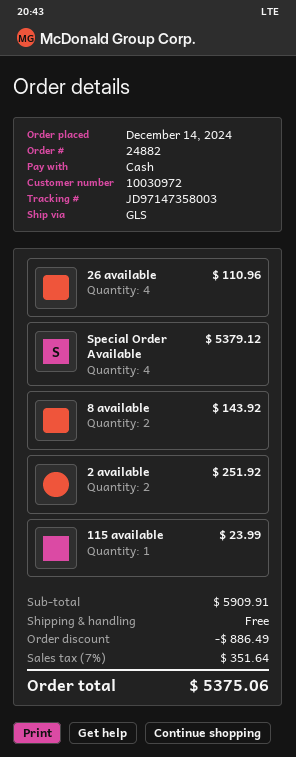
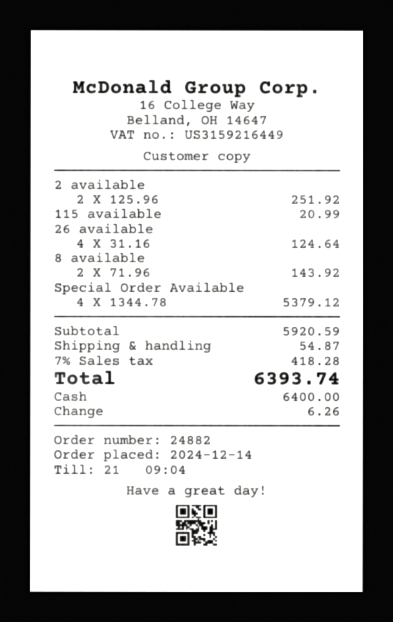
26 available: 4 for 110.96 -> 4 for 124.64
115 available: 1 for 23.99 -> 1 for 20.99
subtotal: 5909.91 -> 5920.59
discount: 886.49 -> none
shipping: 0.00 -> 54.87
tax: 7% = 351.64 -> 7% = 418.28
total: 5375.06 -> 6393.74

